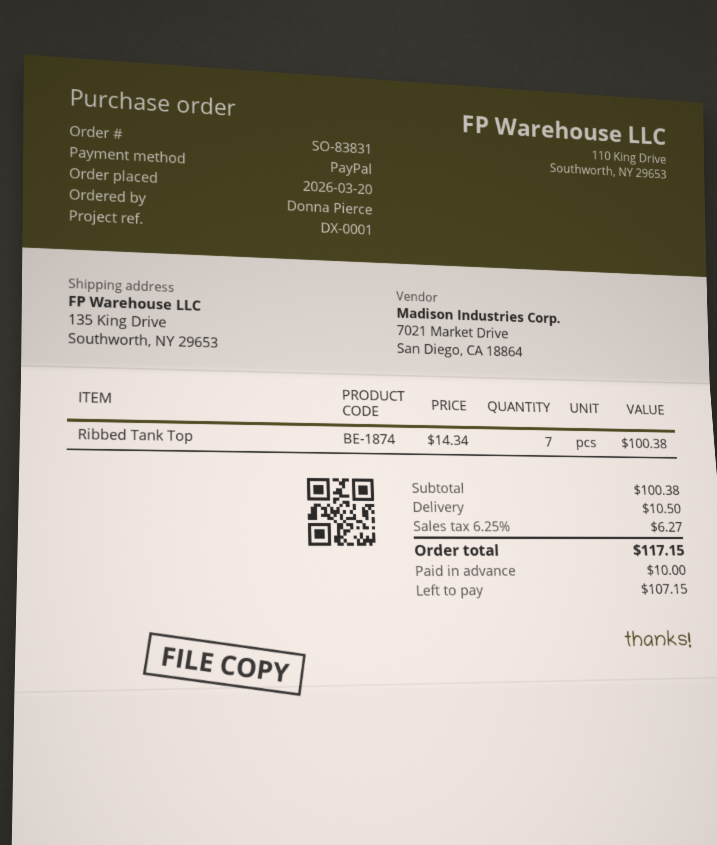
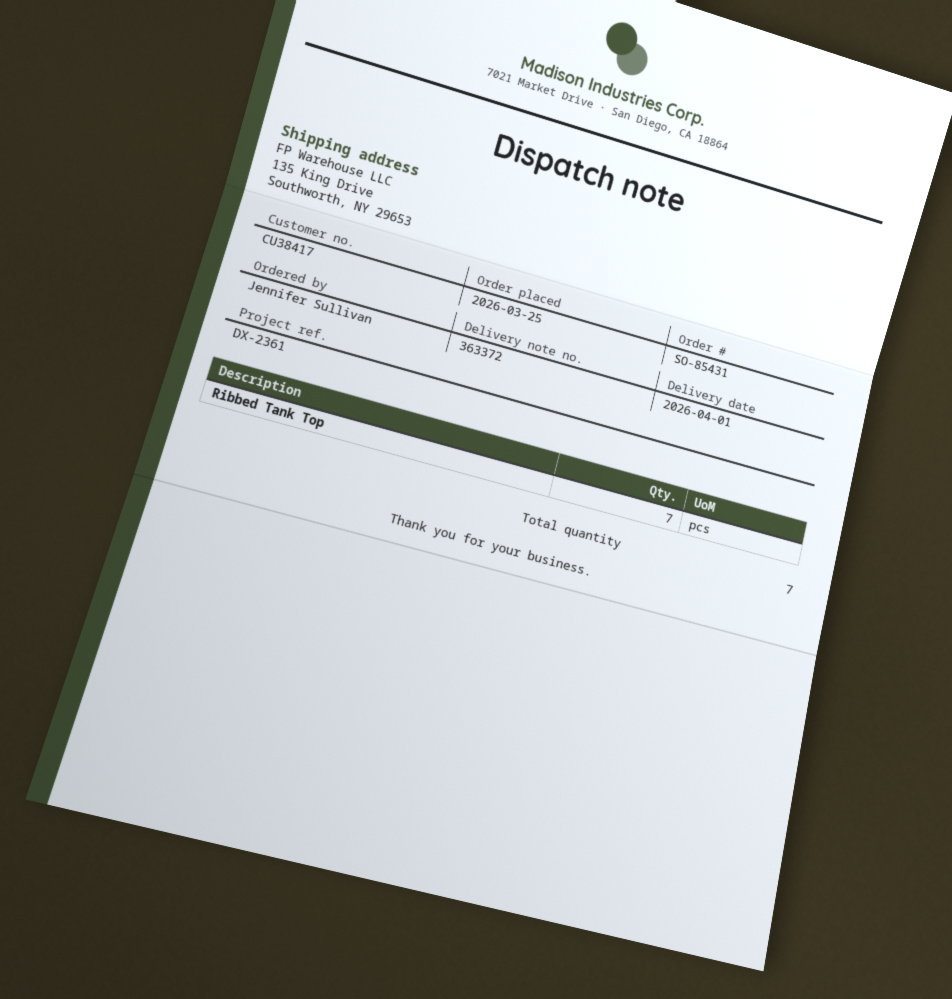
order number: SO-83831 -> SO-85431
order date: 2026-03-20 -> 2026-03-25
reference: DX-0001 -> DX-2361
ordered by: Donna Pierce -> Jennifer Sullivan

